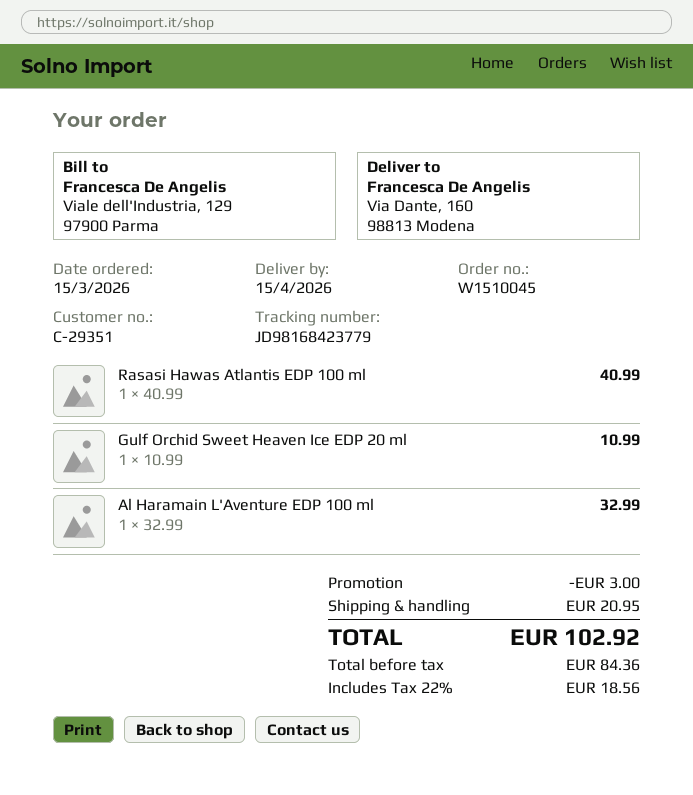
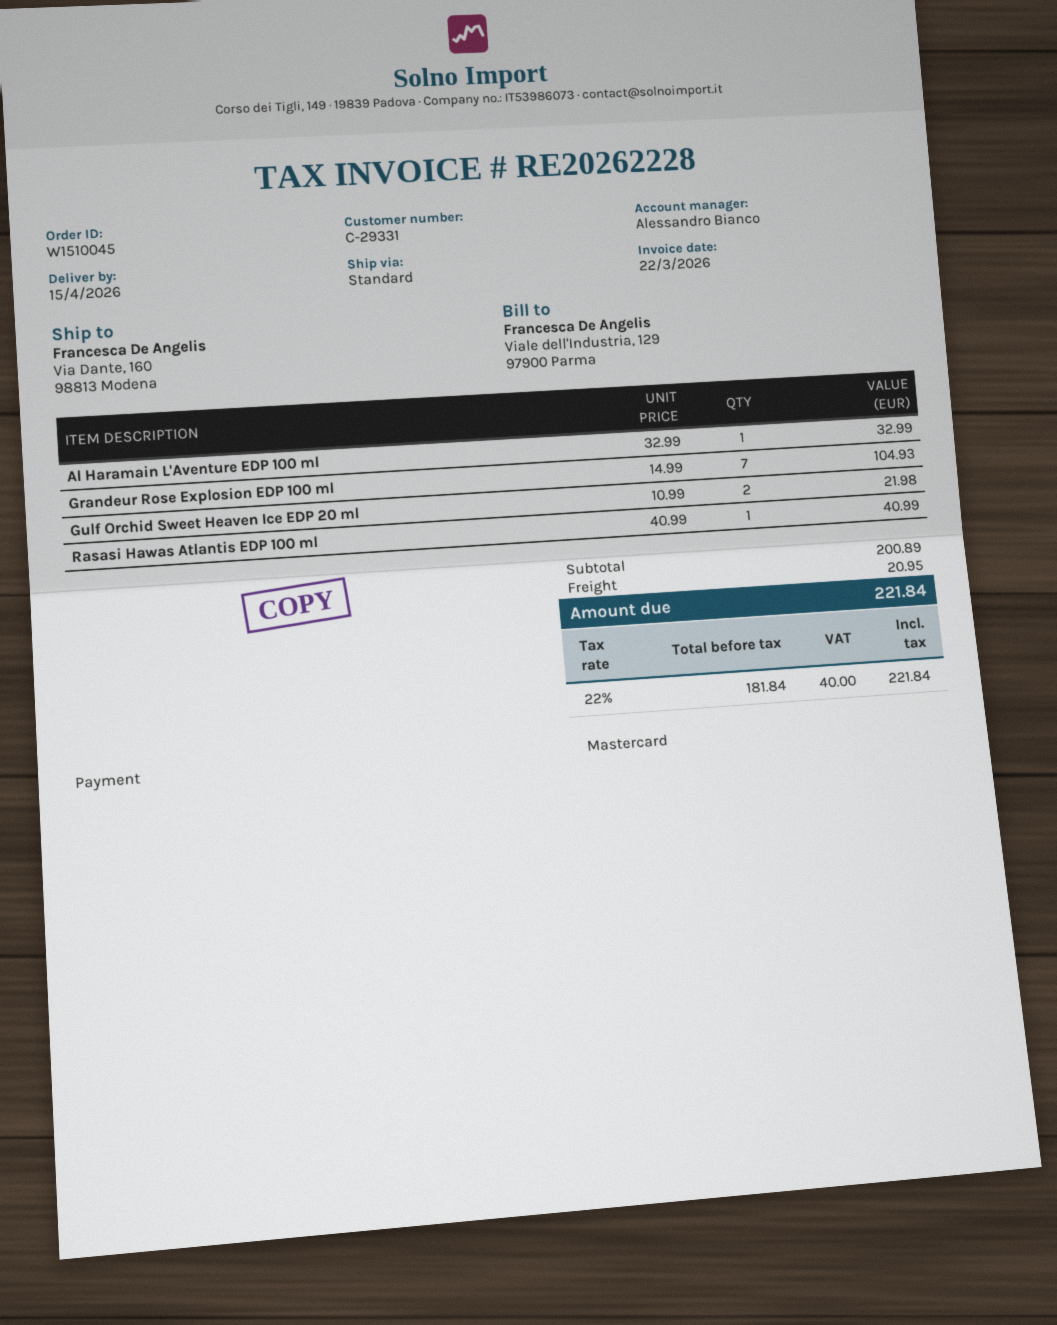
customer number: C-29351 -> C-29331
Gulf Orchid Sweet Heaven Ice EDP 20 ml: 1 x 10.99 = 10.99 -> 2 x 10.99 = 21.98
Grandeur Rose Explosion EDP 100 ml: none -> 7 x 14.99 = 104.93
discount: 3.00 -> none
net: 84.36 -> 181.84
tax: 22% = 18.56 -> 22% = 40.00
total: 102.92 -> 221.84

